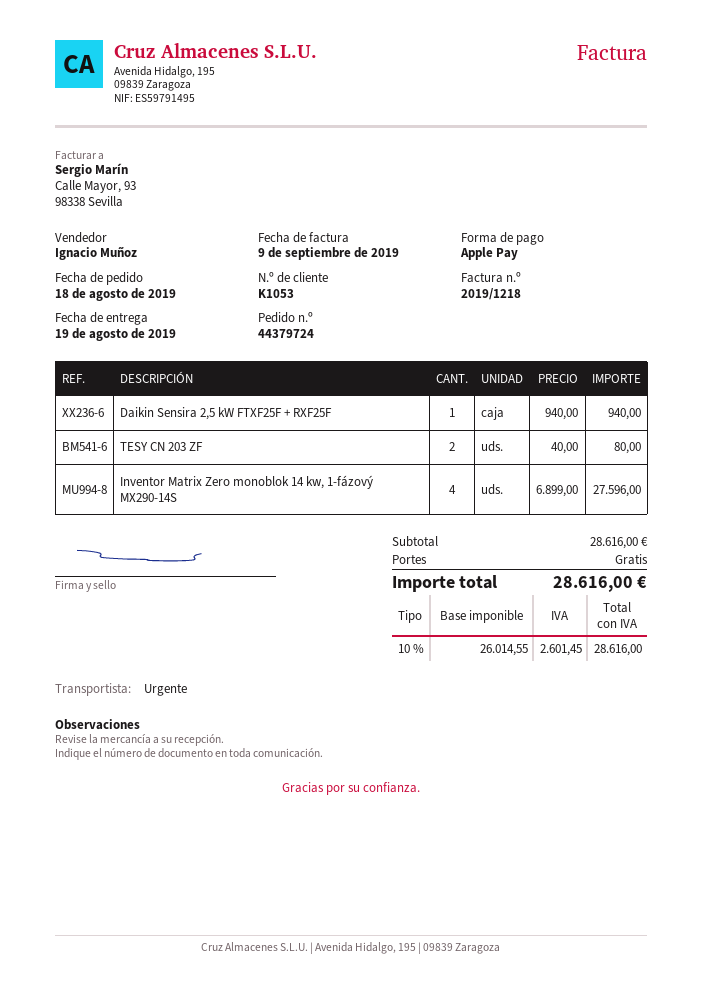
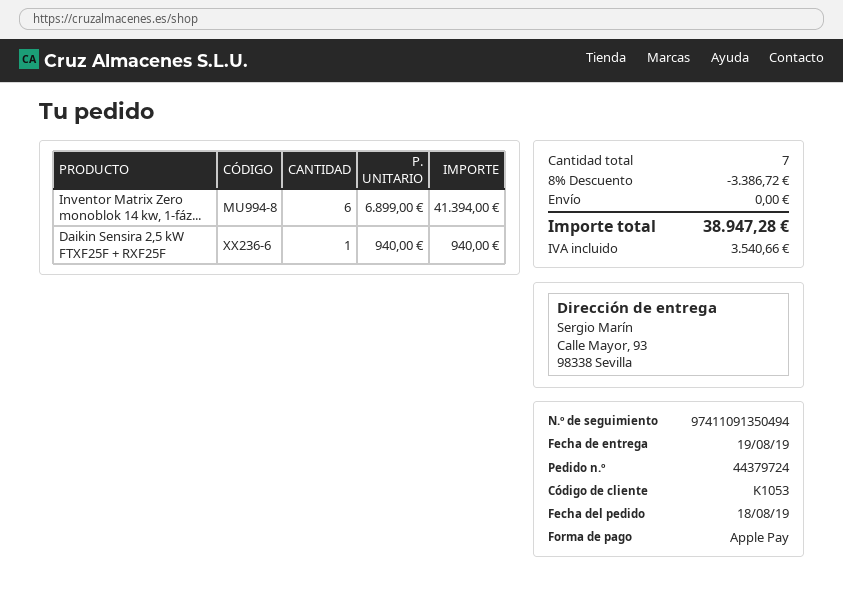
TESY CN 203 ZF: 2 x 40.00 = 80.00 -> none
Inventor Matrix Zero monoblok 14 kw, 1-fázový MX290-14S: 4 x 6899.00 = 27596.00 -> 6 x 6899.00 = 41394.00
discount: none -> 8% = 3386.72
tax: 2601.45 -> 3540.66
total: 28616.00 -> 38947.28

